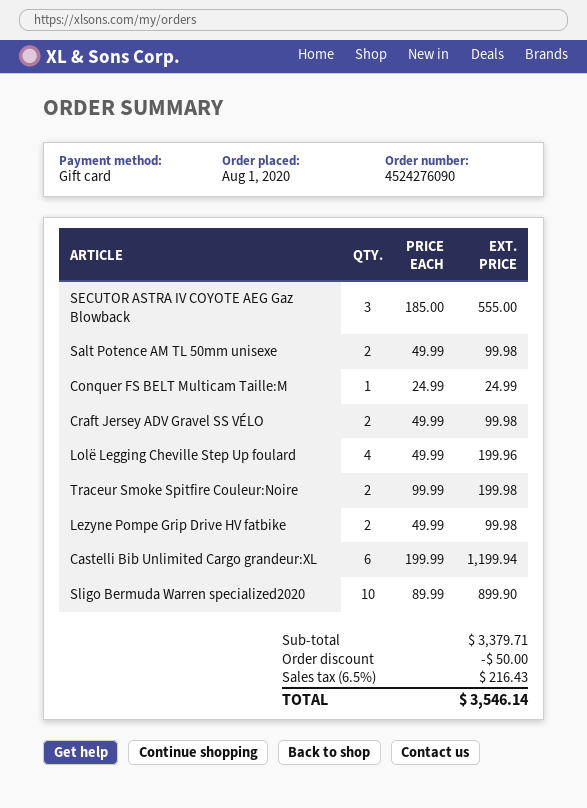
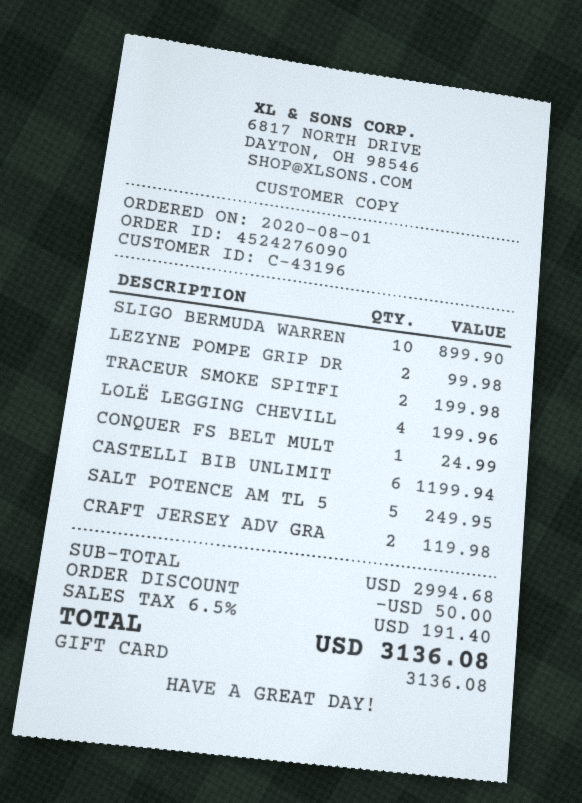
SECUTOR ASTRA IV COYOTE AEG Gaz Blowback: 3 for 555.00 -> none
Salt Potence AM TL 50mm unisexe: 2 for 99.98 -> 5 for 249.95
Craft Jersey ADV Gravel SS VÉLO: 2 for 99.98 -> 2 for 119.98
subtotal: 3379.71 -> 2994.68
tax: 6.5% = 216.43 -> 6.5% = 191.40
total: 3546.14 -> 3136.08

